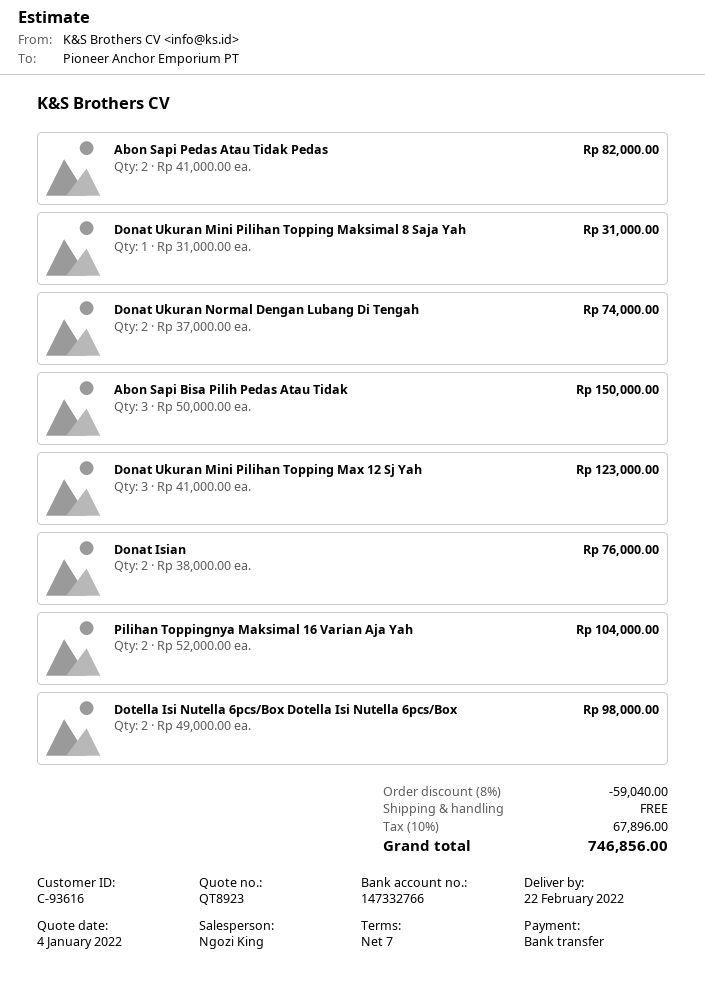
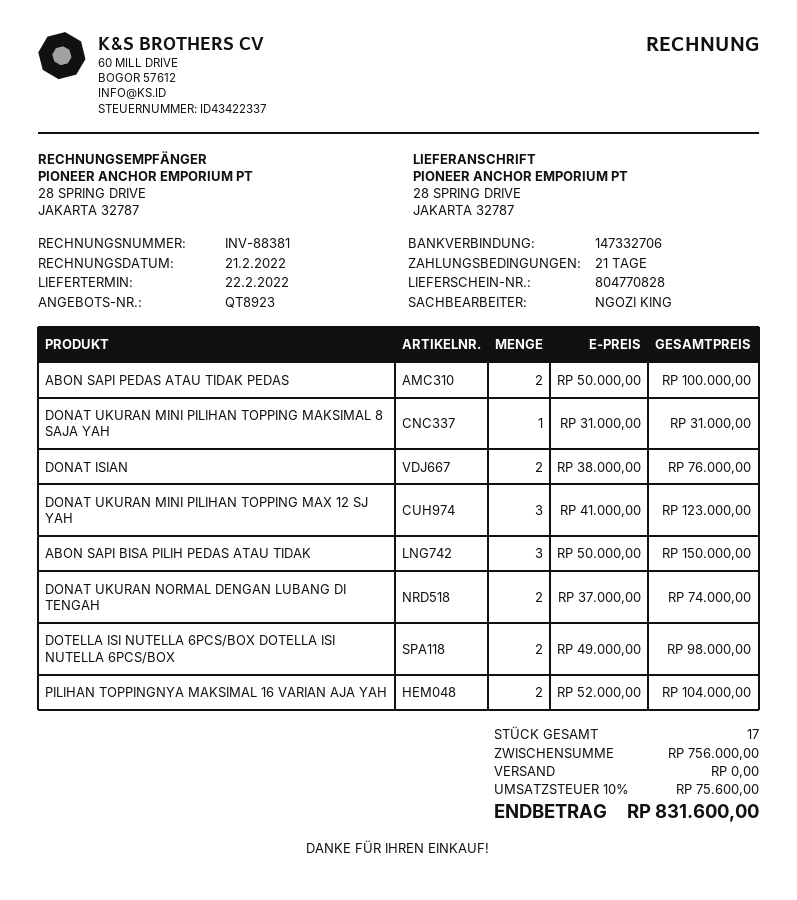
payment terms: 7 days -> 21 days
bank account: 147332766 -> 147332706
Abon Sapi Pedas Atau Tidak Pedas: 2 x 41000.00 = 82000.00 -> 2 x 50000.00 = 100000.00
discount: 8% = 59040.00 -> none
tax: 10% = 67896.00 -> 10% = 75600.00
total: 746856.00 -> 831600.00

